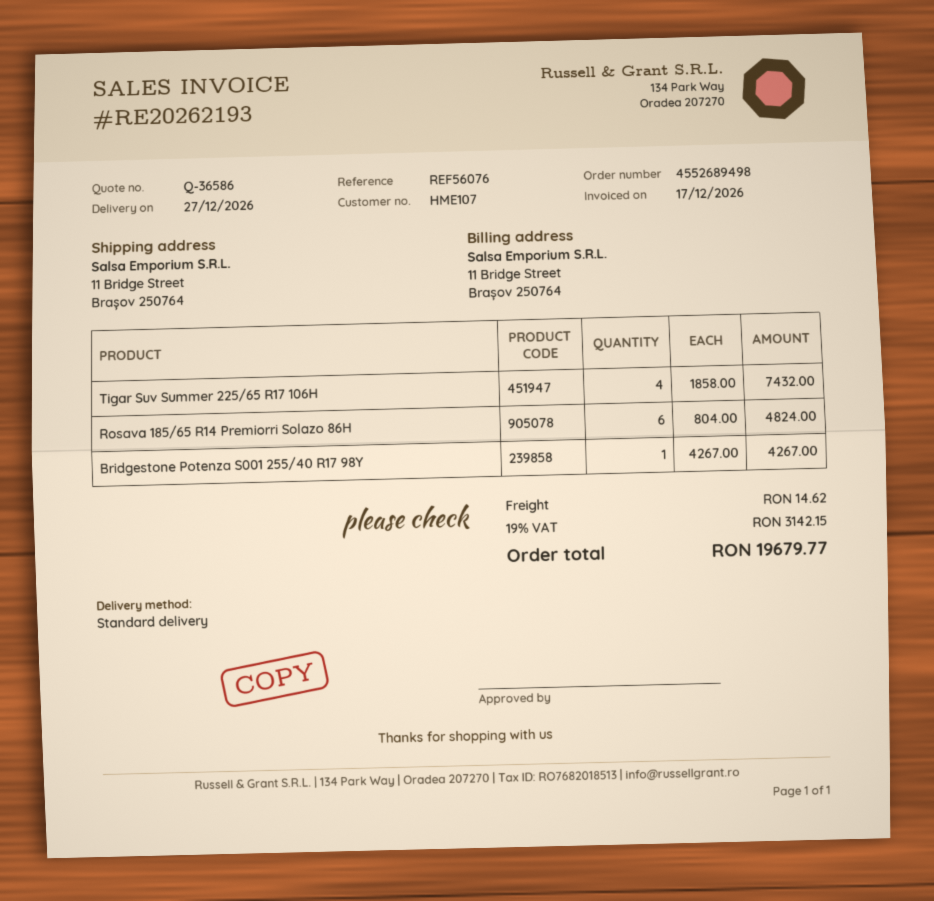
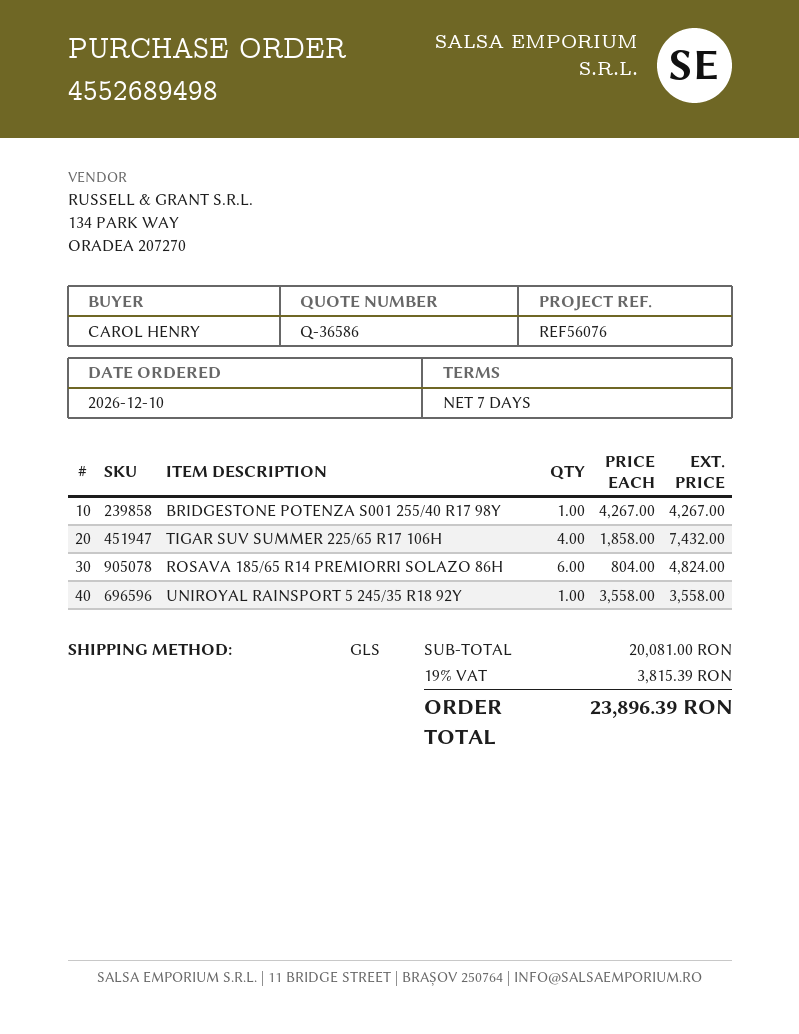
shipping method: standard -> GLS
UNIROYAL RAINSPORT 5 245/35 R18 92Y: none -> 1 x 3558.00 = 3558.00
shipping: 14.62 -> none
tax: 19% = 3142.15 -> 19% = 3815.39
total: 19679.77 -> 23896.39

